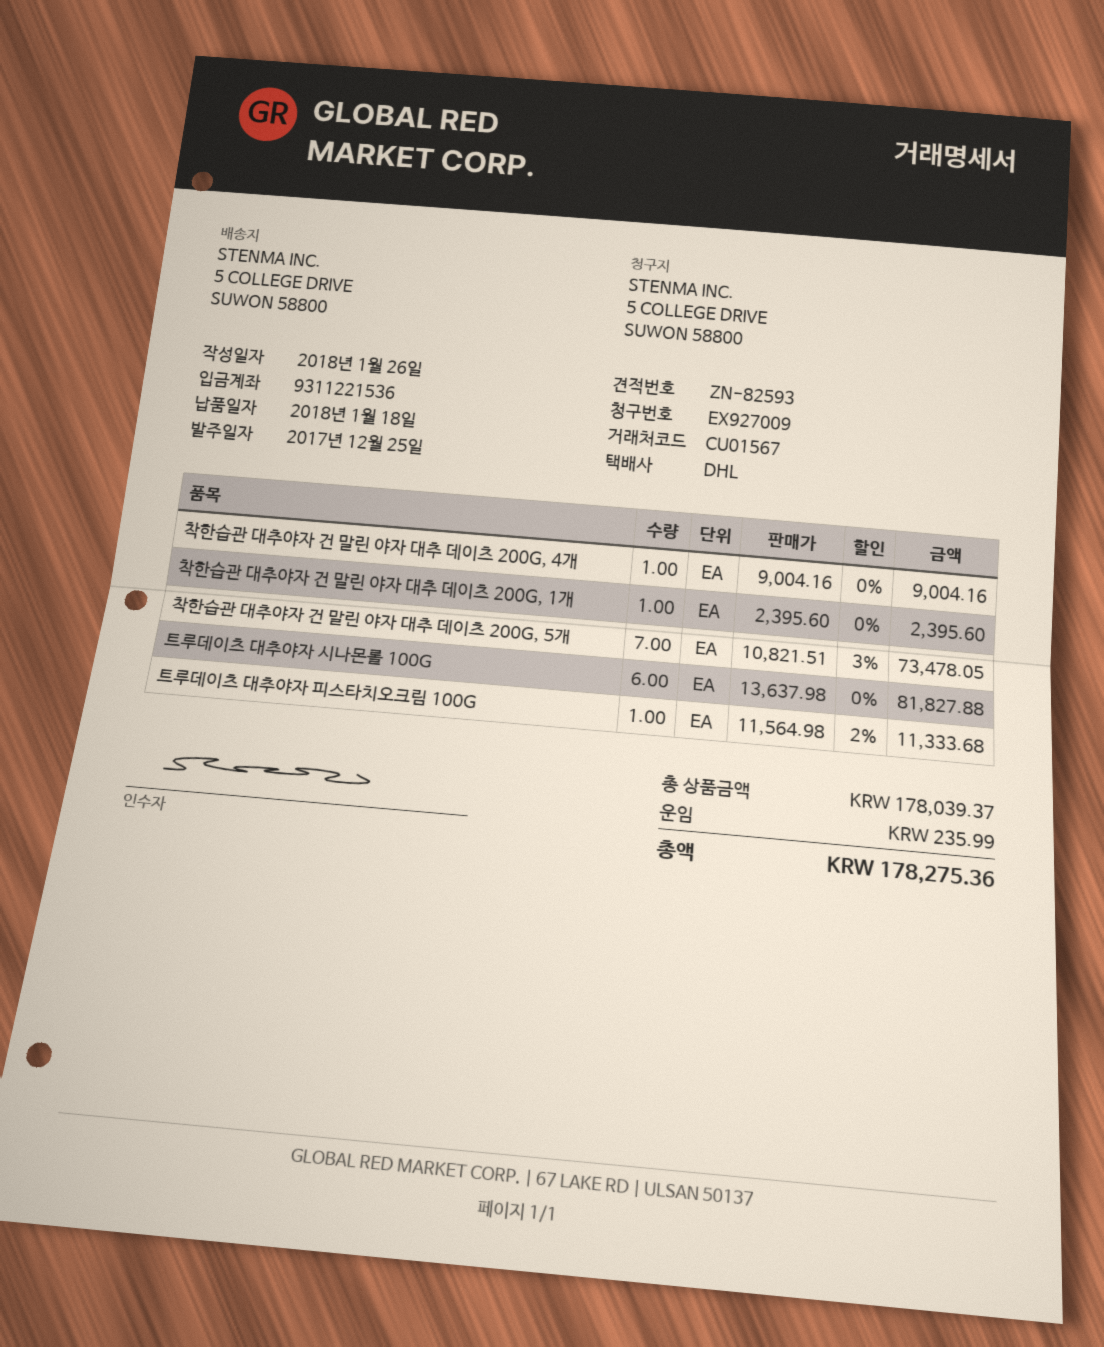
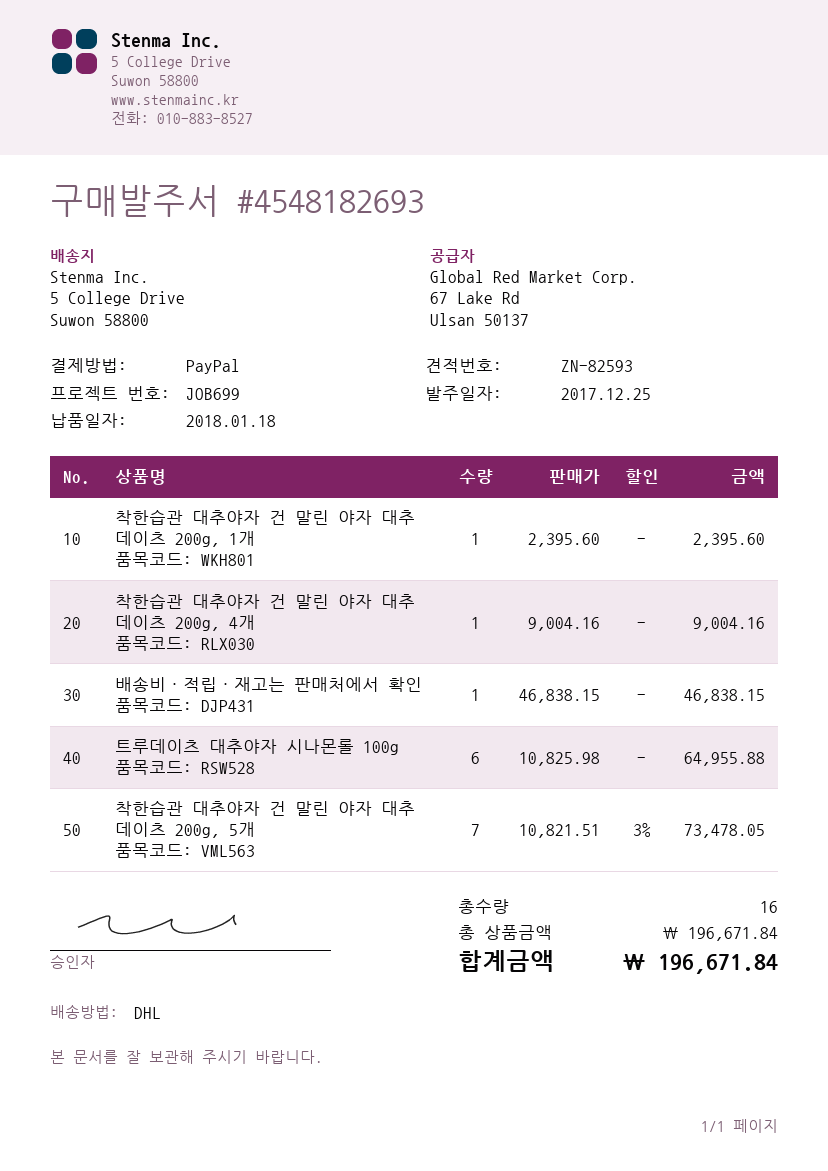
트루데이츠 대추야자 시나몬롤 100G: 6 x 13637.98 = 81827.88 -> 6 x 10825.98 = 64955.88
트루데이츠 대추야자 피스타치오크림 100G: 1 x 11564.98 - 2% = 11333.68 -> none
배송비·적립·재고는 판매처에서 확인: none -> 1 x 46838.15 = 46838.15
subtotal: 178039.37 -> 196671.84
shipping: 235.99 -> none
total: 178275.36 -> 196671.84

